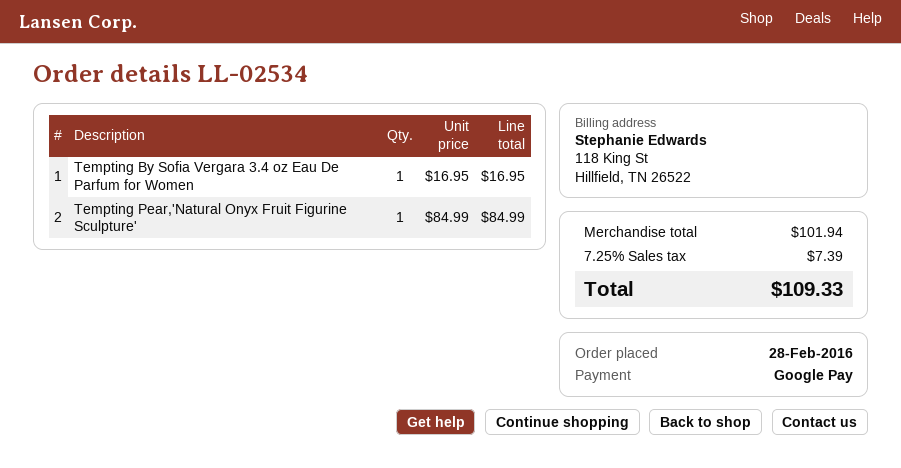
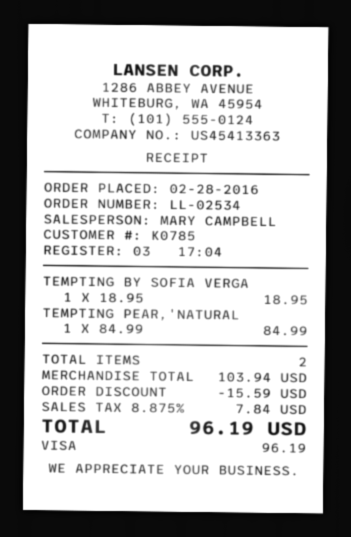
payment method: Google Pay -> Visa
Tempting By Sofia Vergara 3.4 oz Eau De Parfum for Women: 1 x 16.95 = 16.95 -> 1 x 18.95 = 18.95
subtotal: 101.94 -> 103.94
discount: none -> 15.59
tax: 7.25% = 7.39 -> 8.875% = 7.84
total: 109.33 -> 96.19

